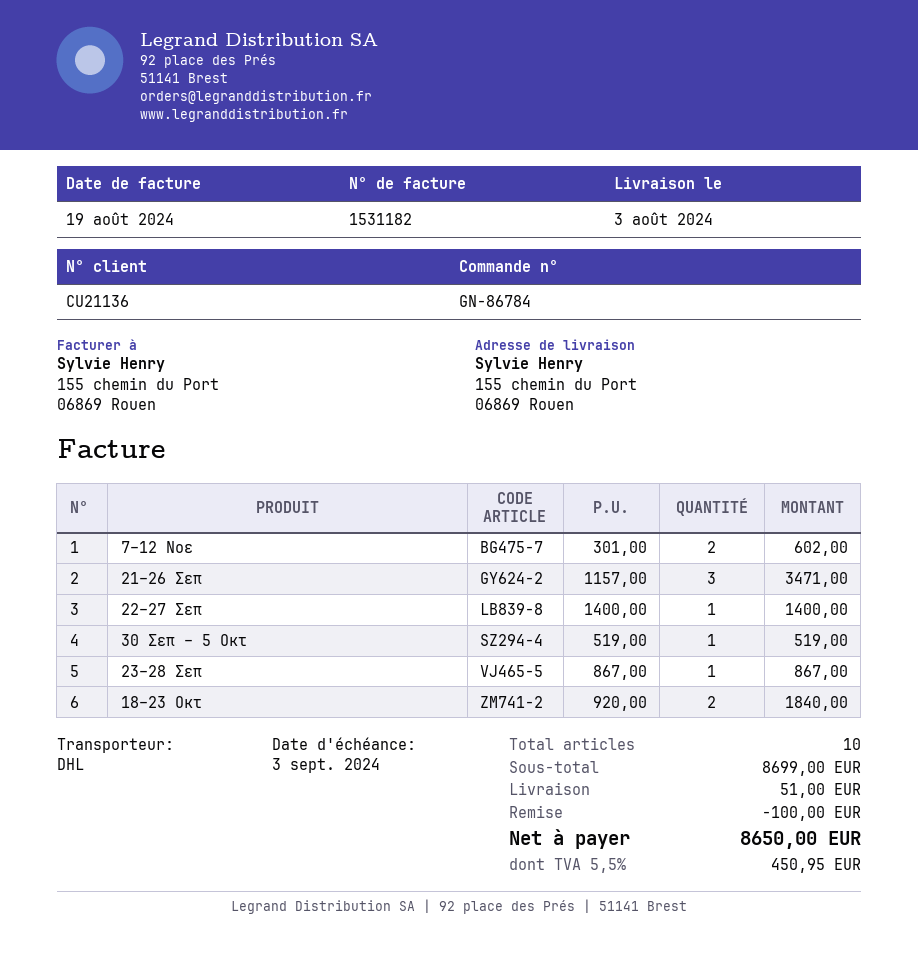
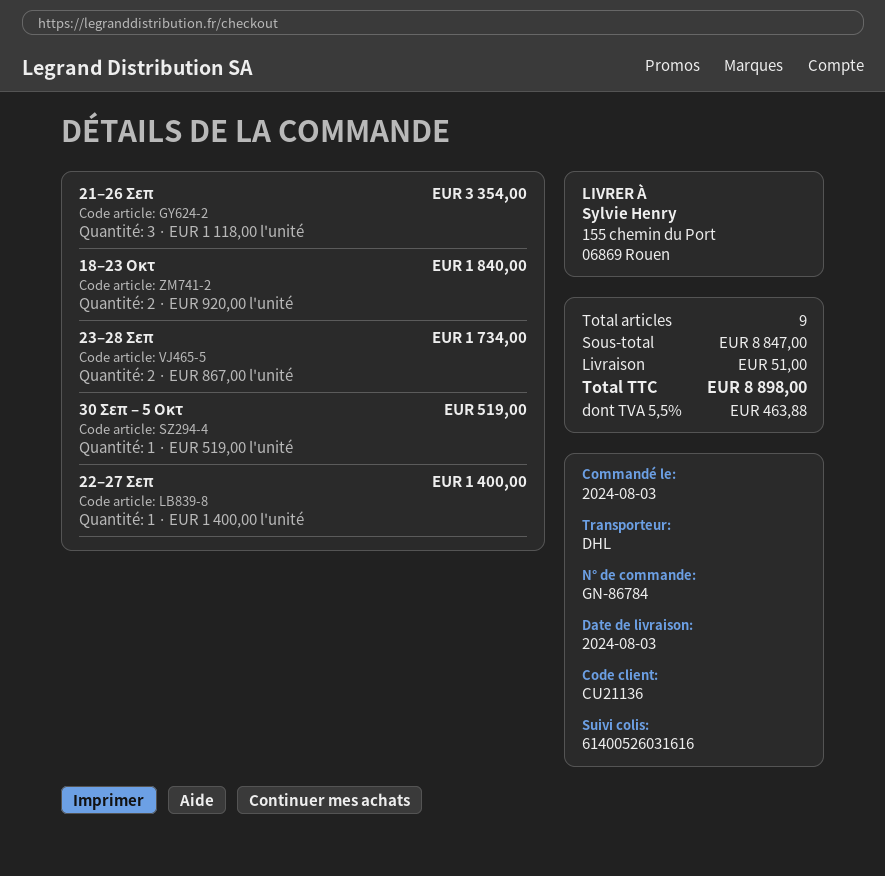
7–12 Νοε: 2 x 301.00 = 602.00 -> none
21–26 Σεπ: 3 x 1157.00 = 3471.00 -> 3 x 1118.00 = 3354.00
23–28 Σεπ: 1 x 867.00 = 867.00 -> 2 x 867.00 = 1734.00
total quantity: 10 -> 9
subtotal: 8699.00 -> 8847.00
discount: 100.00 -> none
tax: 5.5% = 450.95 -> 5.5% = 463.88
total: 8650.00 -> 8898.00

